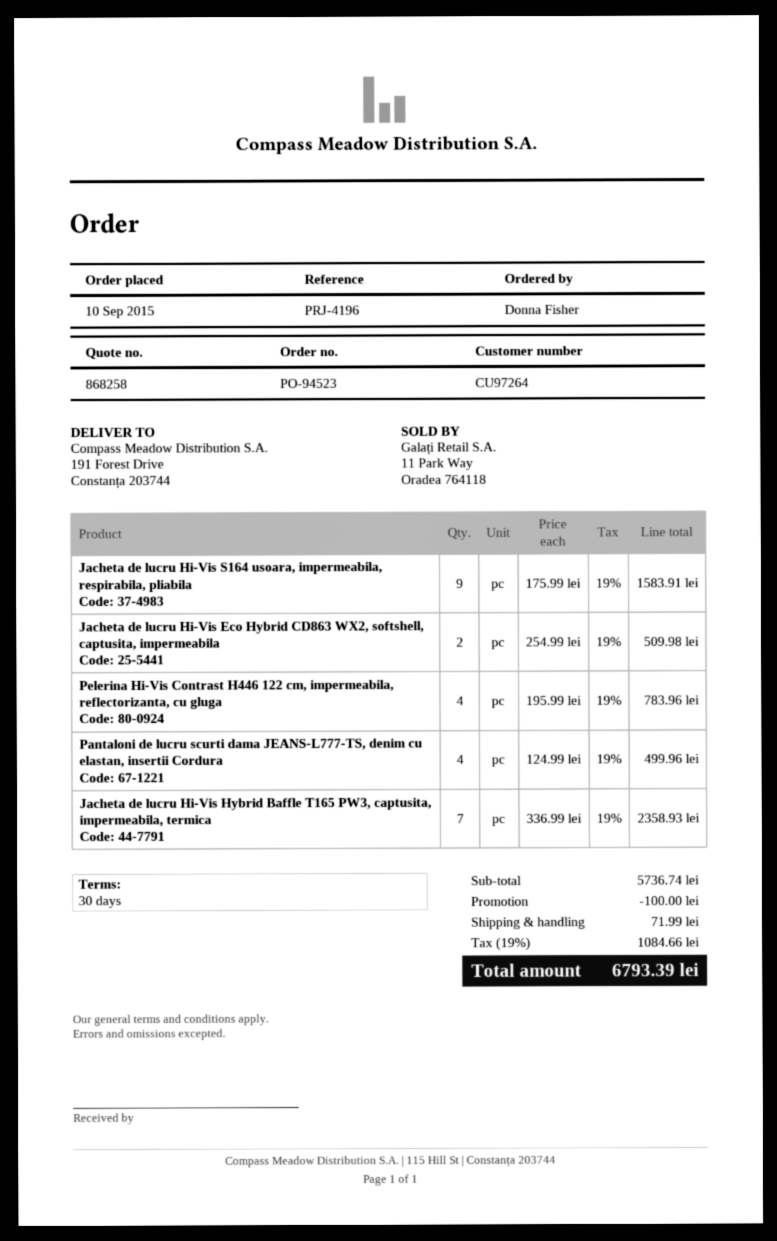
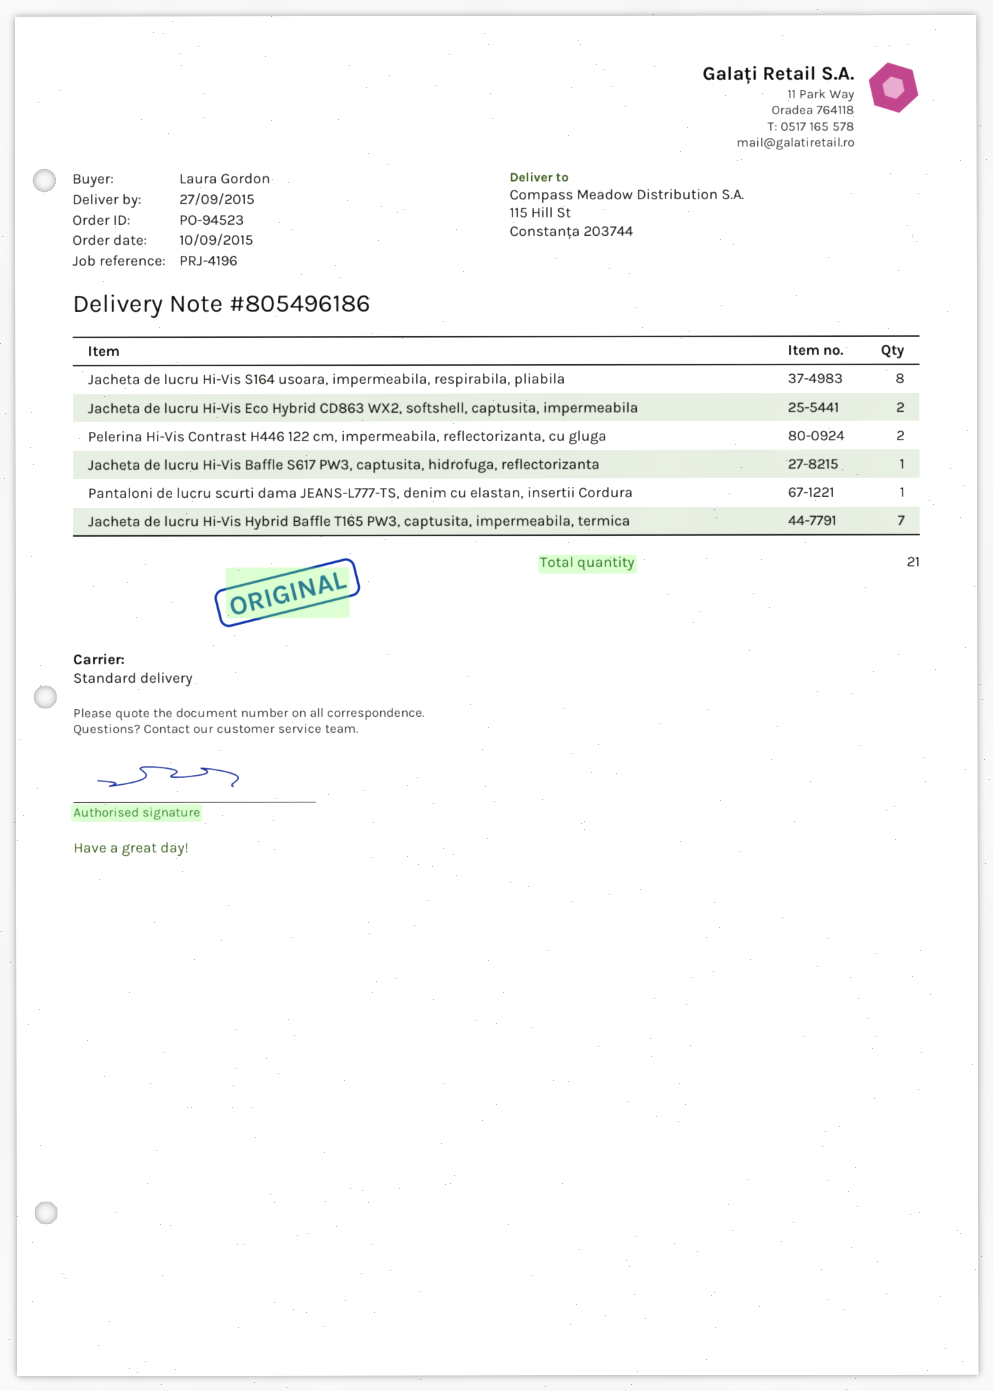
ordered by: Donna Fisher -> Laura Gordon
ship to: 191 Forest Drive, Constanța 203744 -> 115 Hill St, Constanța 203744
Jacheta de lucru Hi-Vis S164 usoara, impermeabila, respirabila, pliabila: 9 -> 8
Pelerina Hi-Vis Contrast H446 122 cm, impermeabila, reflectorizanta, cu gluga: 4 -> 2
Pantaloni de lucru scurti dama JEANS-L777-TS, denim cu elastan, insertii Cordura: 4 -> 1
Jacheta de lucru Hi-Vis Baffle S617 PW3, captusita, hidrofuga, reflectorizanta: none -> 1

